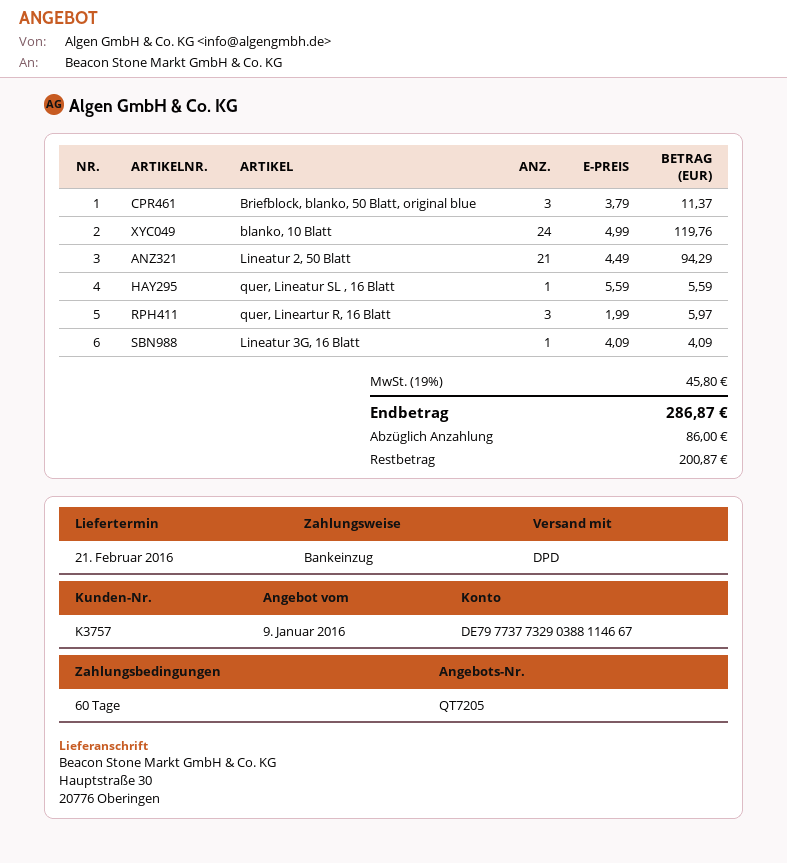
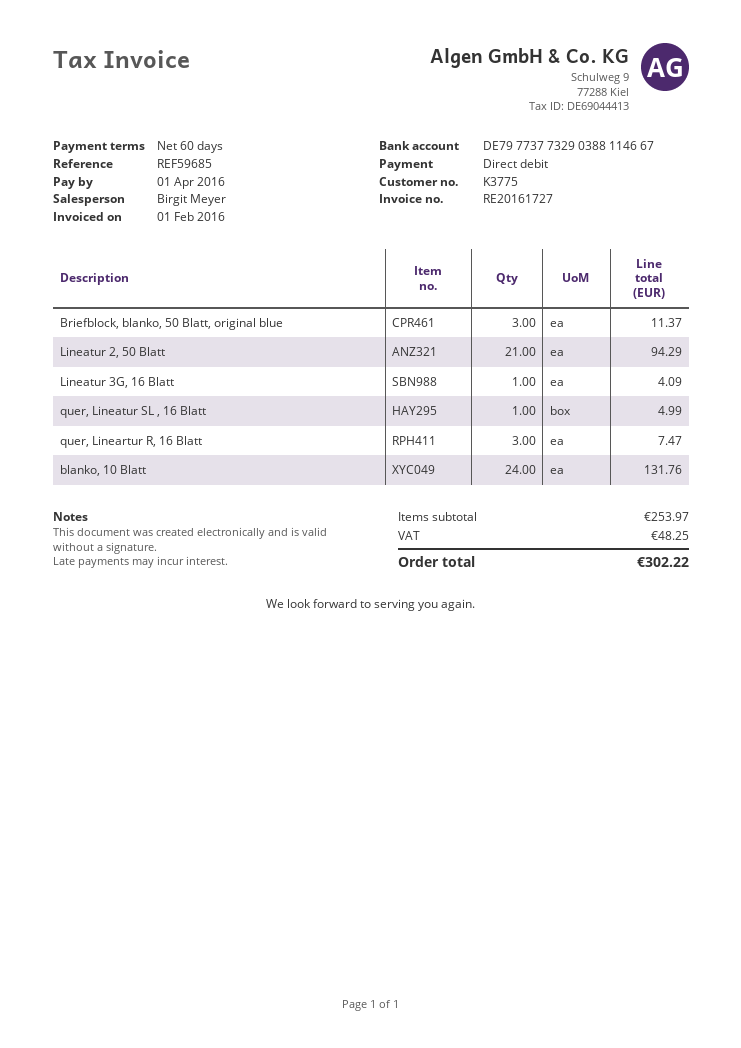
customer number: K3757 -> K3775
blanko, 10 Blatt: 24 for 119.76 -> 24 for 131.76
quer, Lineatur SL , 16 Blatt: 1 for 5.59 -> 1 for 4.99
quer, Lineartur R, 16 Blatt: 3 for 5.97 -> 3 for 7.47
tax: 45.80 -> 48.25
total: 286.87 -> 302.22

